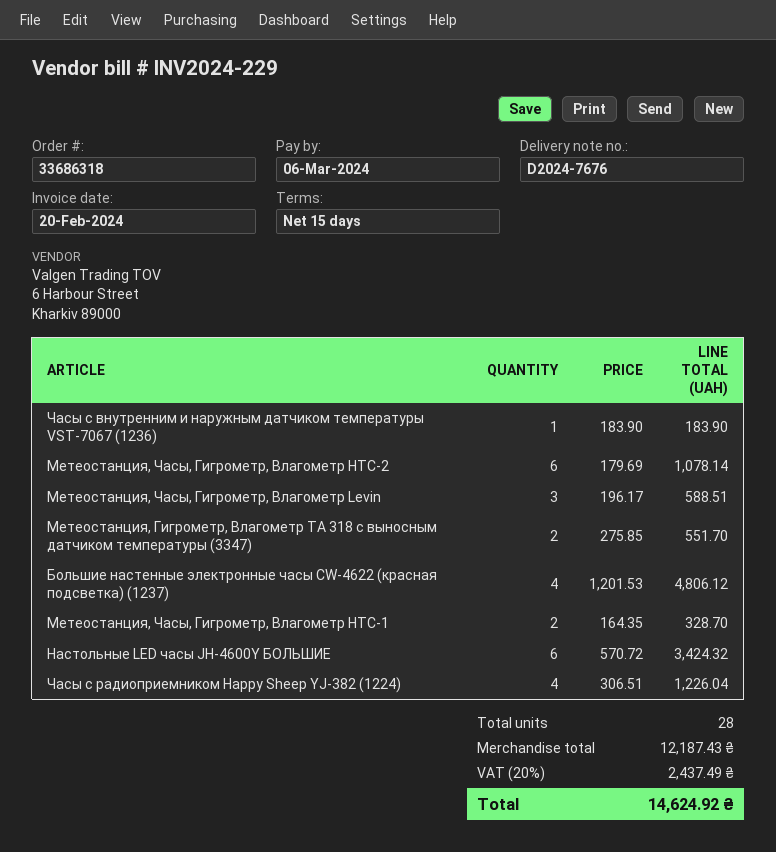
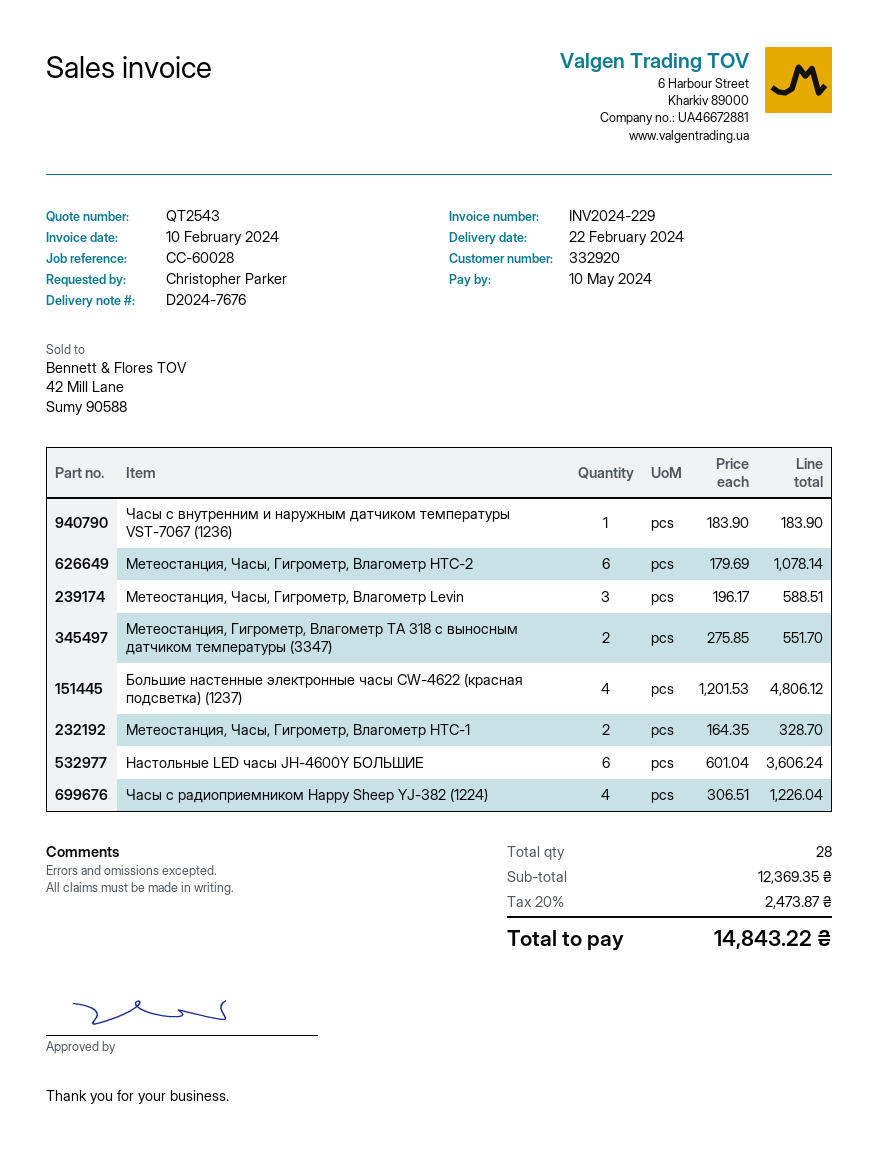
invoice date: 2024-02-20 -> 2024-02-10
due date: 2024-03-06 -> 2024-05-10
Настольные LED часы JH-4600Y БОЛЬШИЕ: 6 x 570.72 = 3424.32 -> 6 x 601.04 = 3606.24
subtotal: 12187.43 -> 12369.35
tax: 20% = 2437.49 -> 20% = 2473.87
total: 14624.92 -> 14843.22

